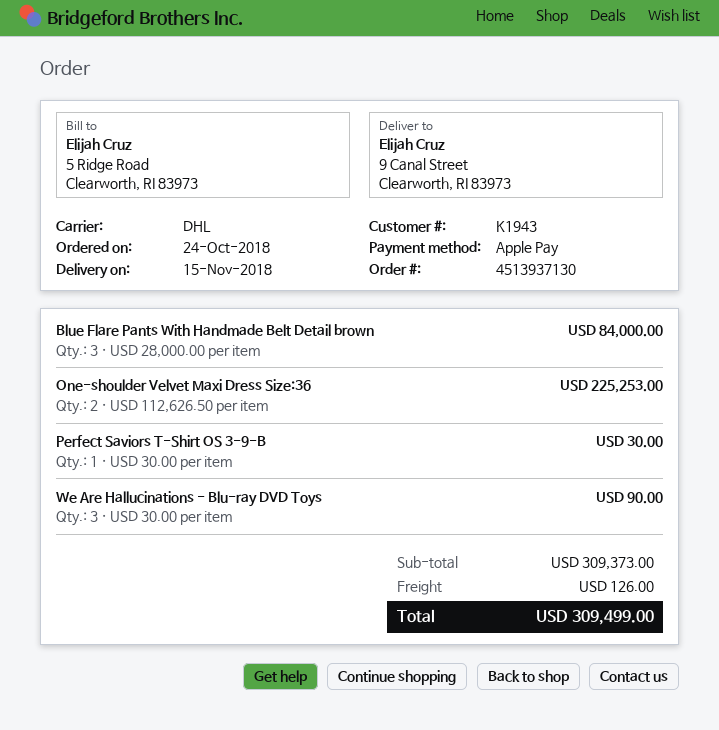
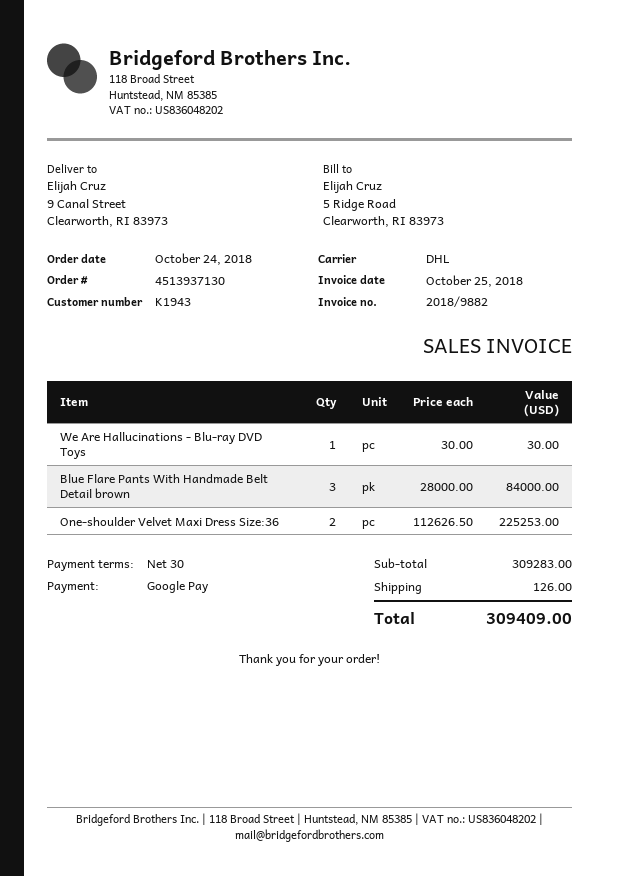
payment method: Apple Pay -> Google Pay
Perfect Saviors T-Shirt OS 3-9-B: 1 x 30.00 = 30.00 -> none
We Are Hallucinations - Blu-ray DVD Toys: 3 x 30.00 = 90.00 -> 1 x 30.00 = 30.00
subtotal: 309373.00 -> 309283.00
total: 309499.00 -> 309409.00

